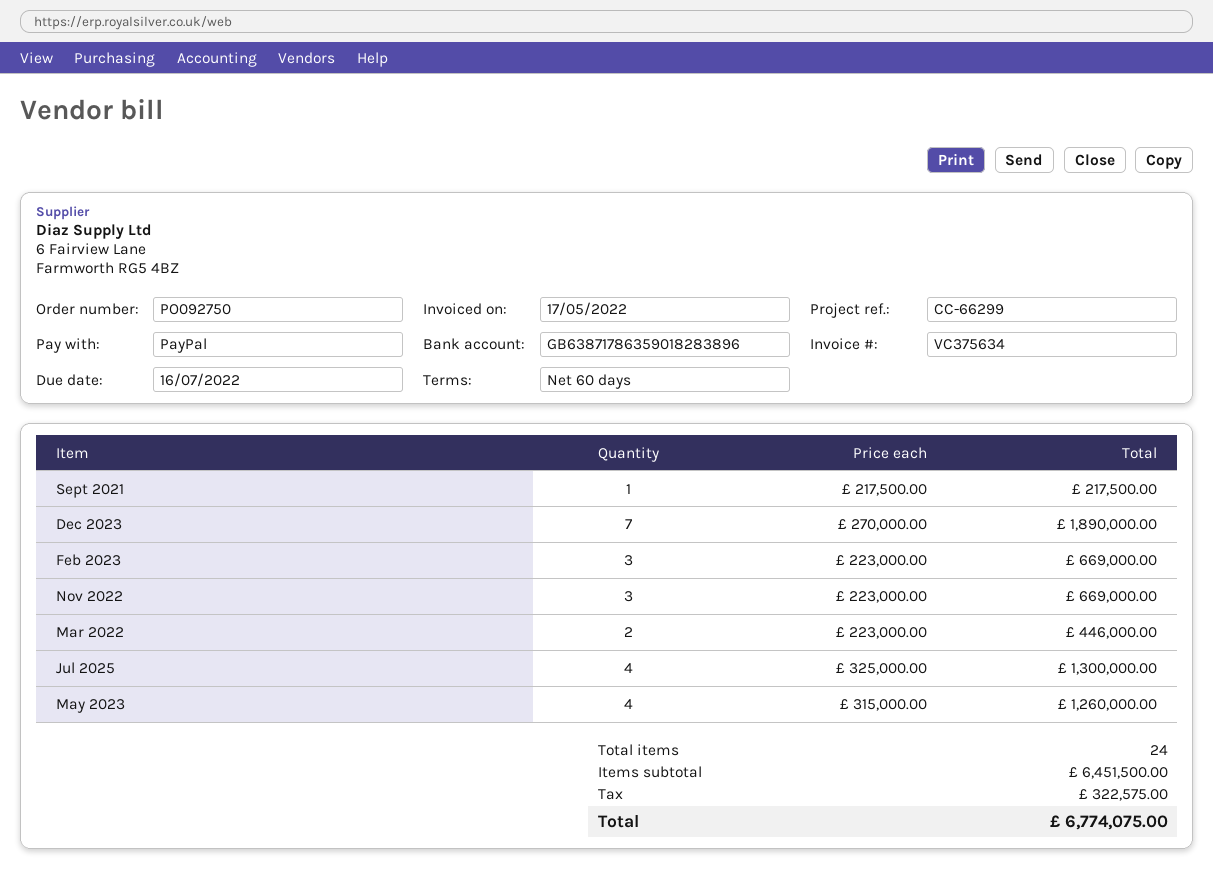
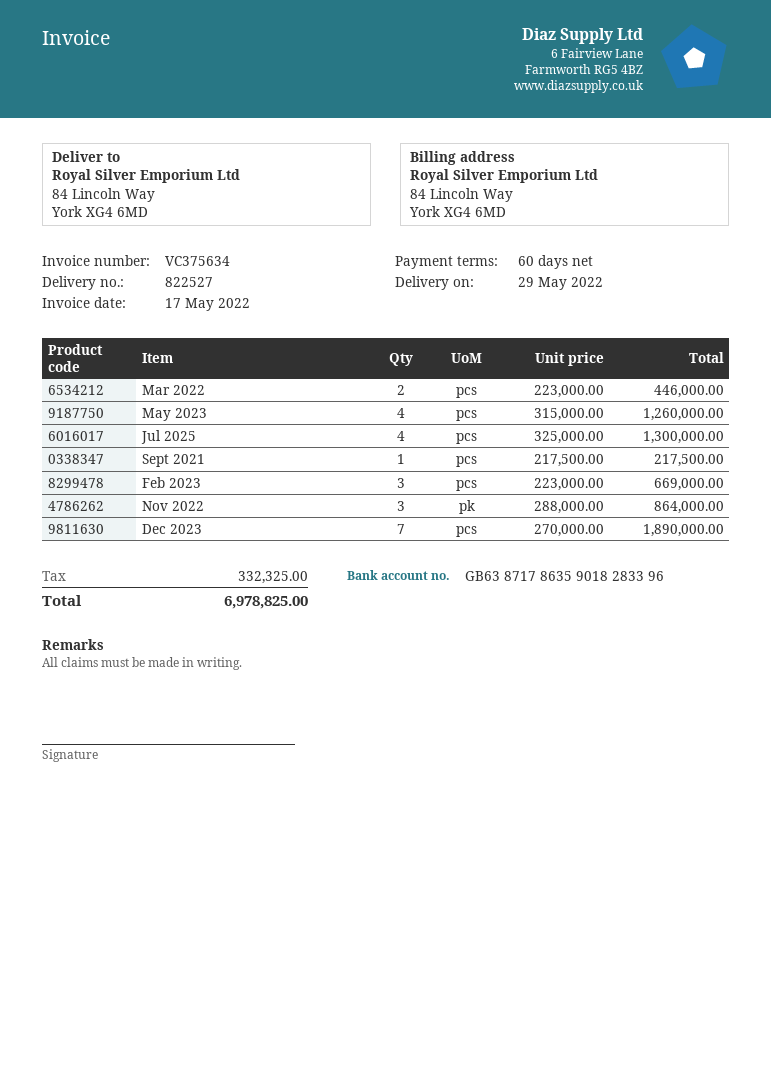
bank account: GB63871786359018283896 -> GB63871786359018283396
Nov 2022: 3 x 223000.00 = 669000.00 -> 3 x 288000.00 = 864000.00
tax: 322575.00 -> 332325.00
total: 6774075.00 -> 6978825.00

